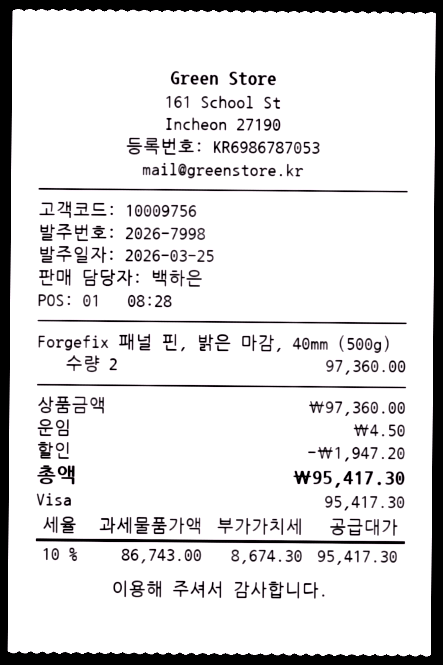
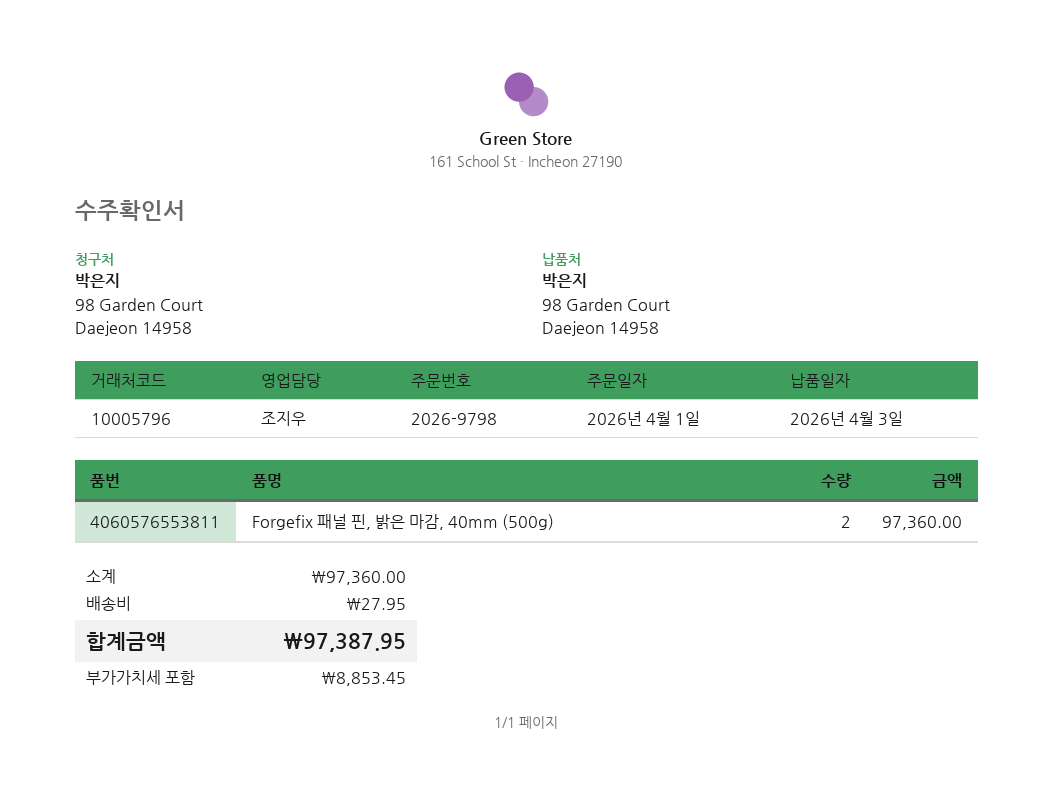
order number: 2026-7998 -> 2026-9798
order date: 2026-03-25 -> 2026-04-01
customer number: 10009756 -> 10005796
sales rep: 백하은 -> 조지우
discount: 1947.20 -> none
shipping: 4.50 -> 27.95
tax: 8674.30 -> 8853.45
total: 95417.30 -> 97387.95

